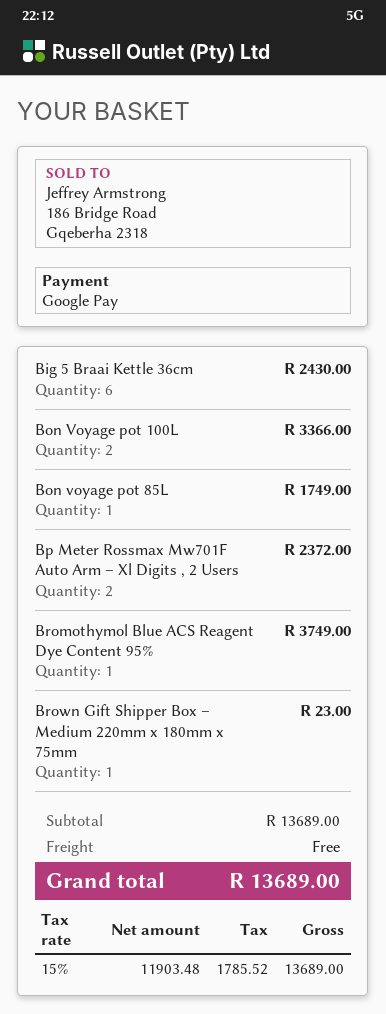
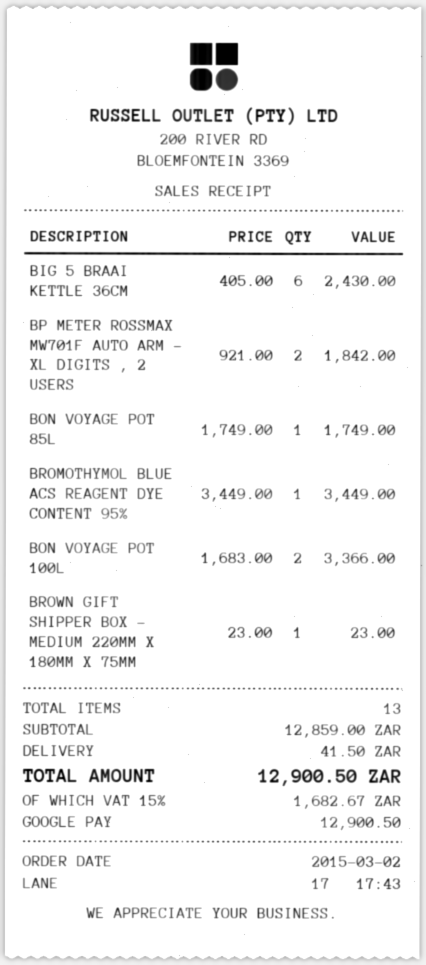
Bp Meter Rossmax Mw701F Auto Arm – Xl Digits , 2 Users: 2 for 2372.00 -> 2 for 1842.00
Bromothymol Blue ACS Reagent Dye Content 95%: 1 for 3749.00 -> 1 for 3449.00
subtotal: 13689.00 -> 12859.00
shipping: 0.00 -> 41.50
tax: 15% = 1785.52 -> 15% = 1682.67
total: 13689.00 -> 12900.50

